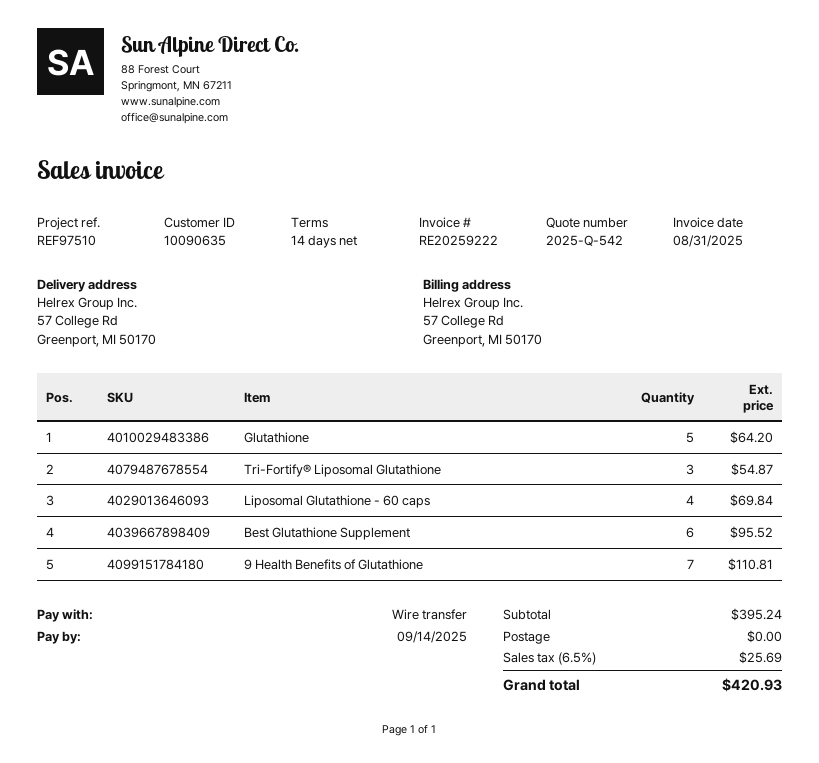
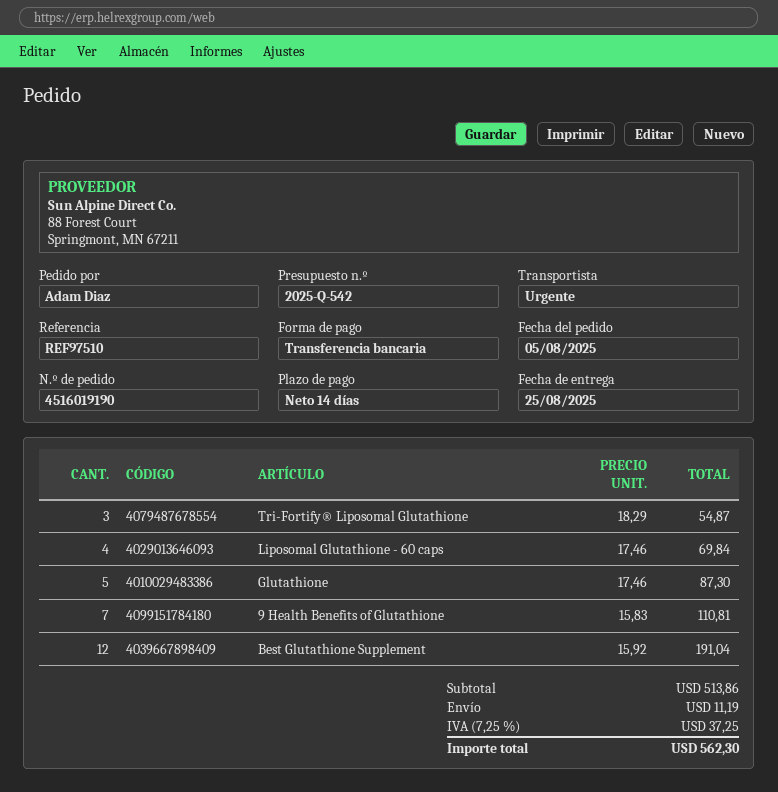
Glutathione: 5 for 64.20 -> 5 for 87.30
Best Glutathione Supplement: 6 for 95.52 -> 12 for 191.04
subtotal: 395.24 -> 513.86
shipping: 0.00 -> 11.19
tax: 6.5% = 25.69 -> 7.25% = 37.25
total: 420.93 -> 562.30

